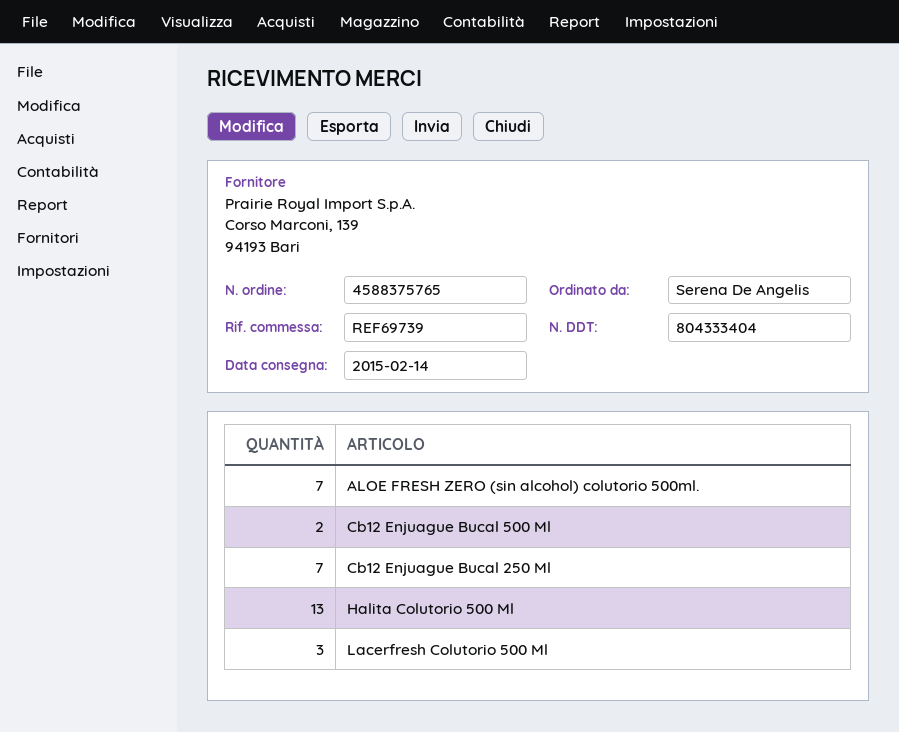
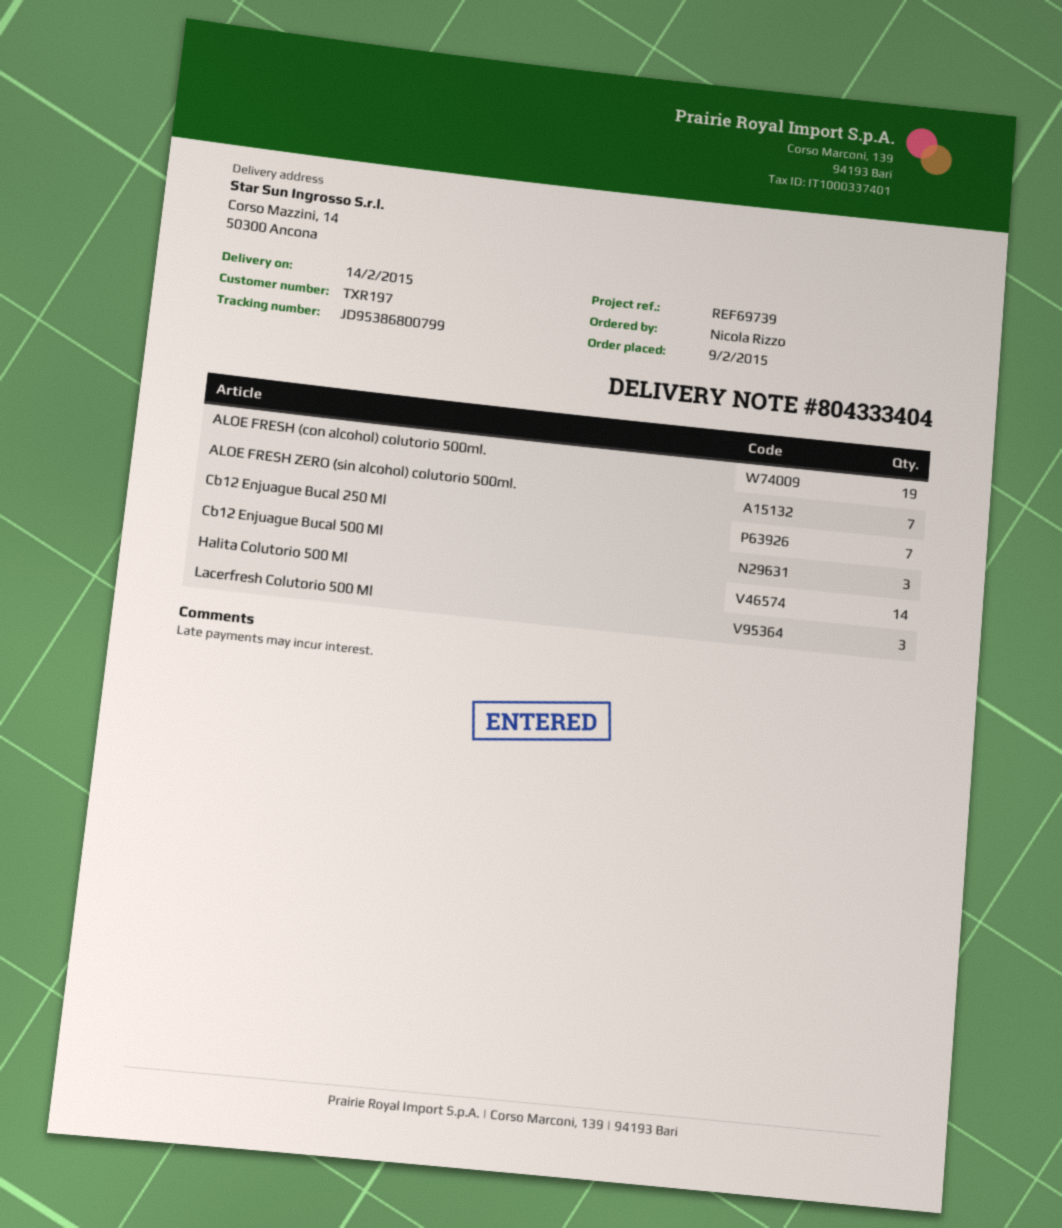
ordered by: Serena De Angelis -> Nicola Rizzo
Cb12 Enjuague Bucal 500 Ml: 2 -> 3
Halita Colutorio 500 Ml: 13 -> 14
ALOE FRESH (con alcohol) colutorio 500ml.: none -> 19

